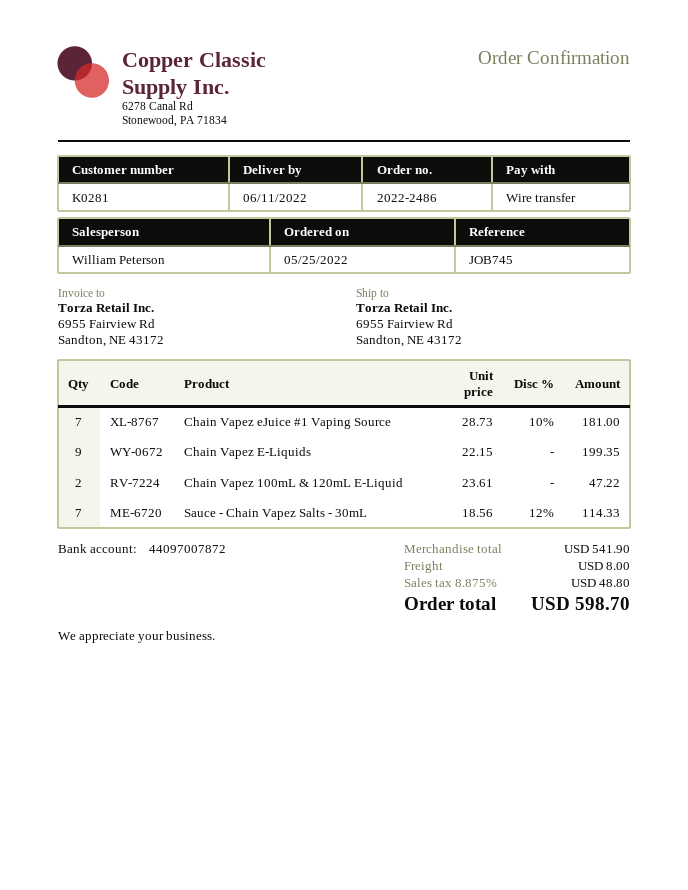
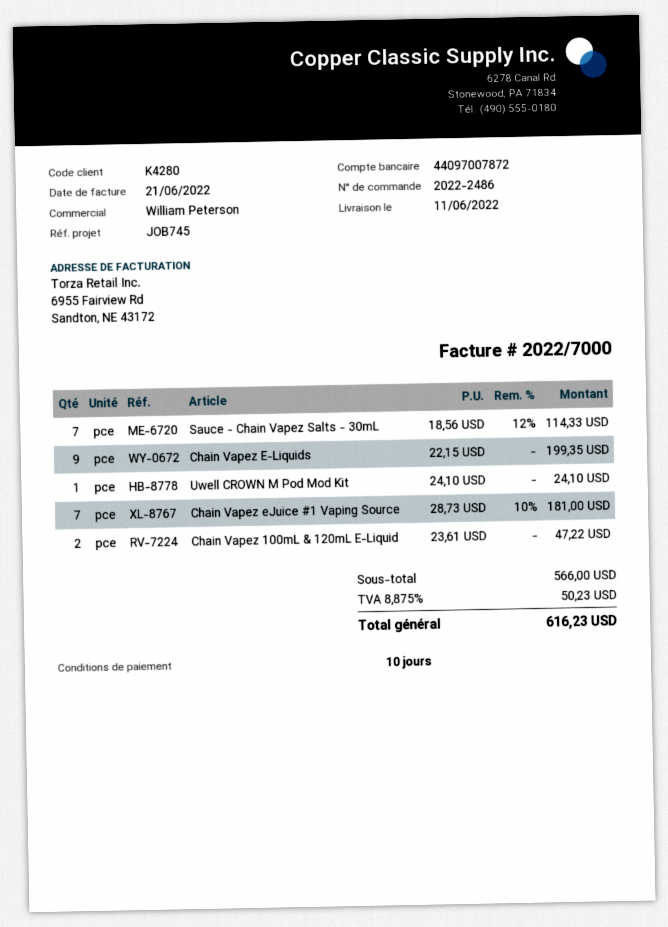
customer number: K0281 -> K4280
Uwell CROWN M Pod Mod Kit: none -> 1 x 24.10 = 24.10
subtotal: 541.90 -> 566.00
shipping: 8.00 -> none
tax: 8.875% = 48.80 -> 8.875% = 50.23
total: 598.70 -> 616.23

